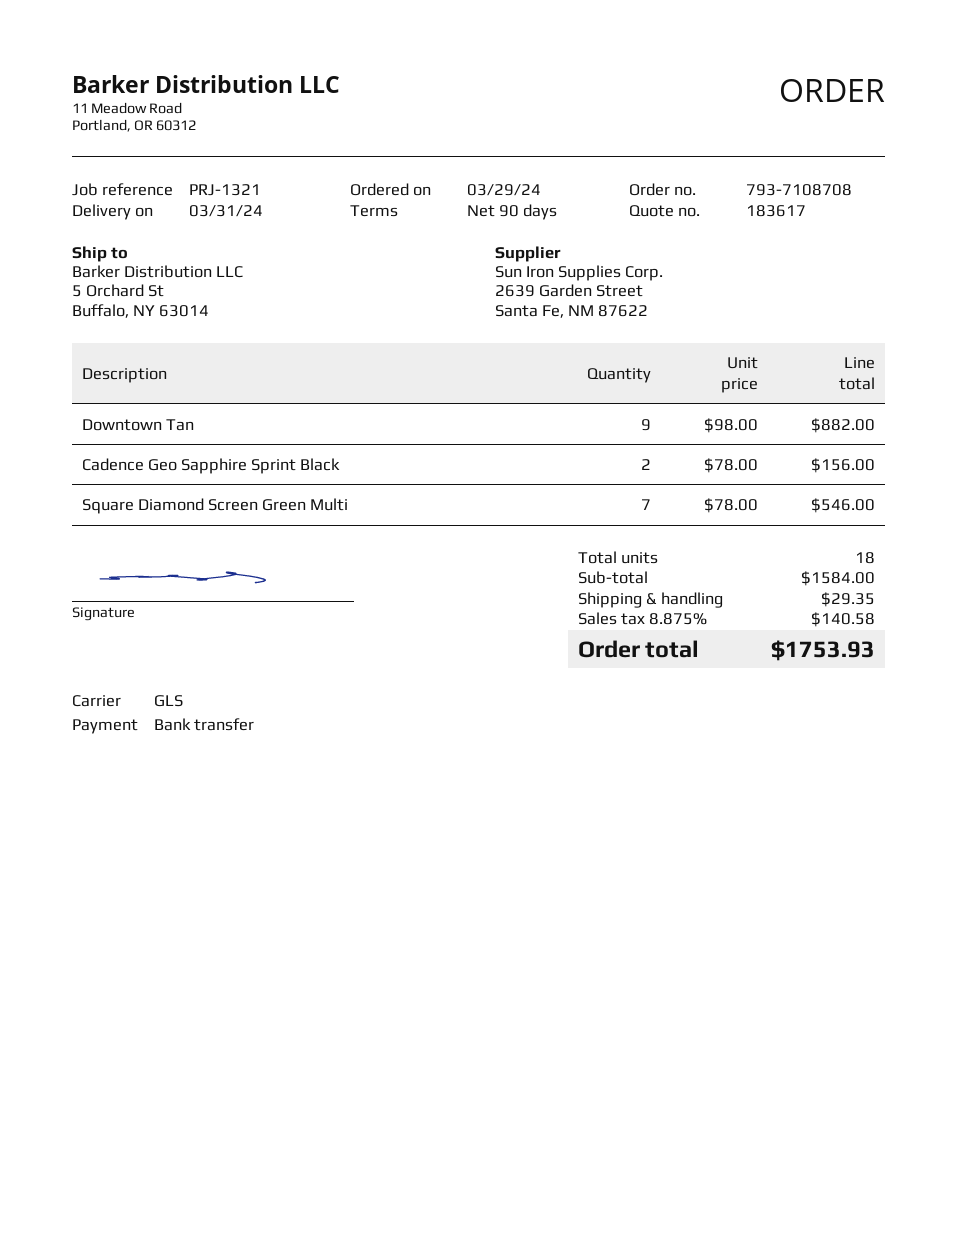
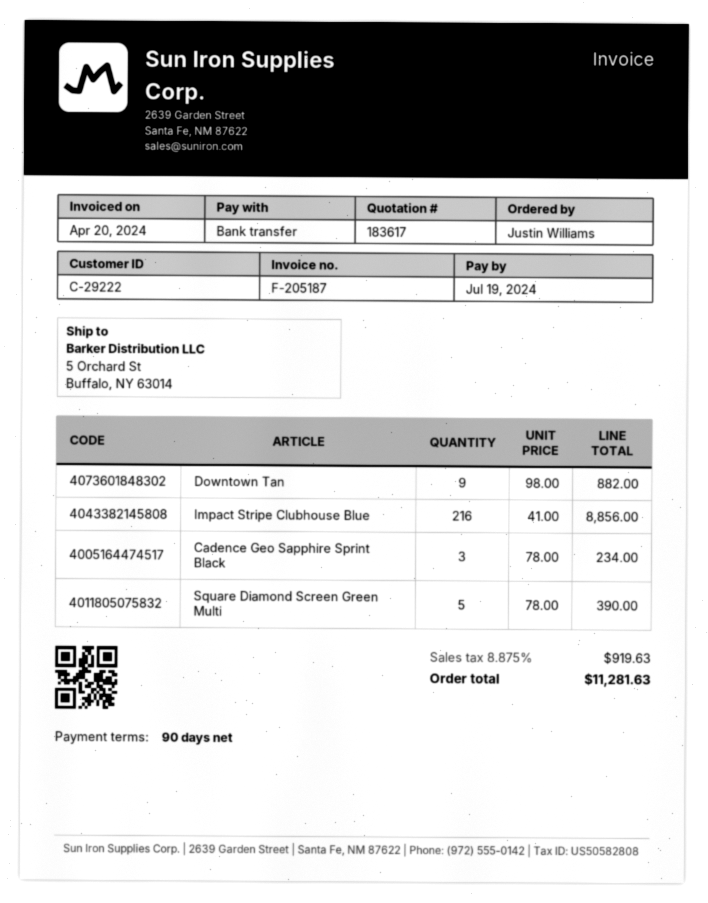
Cadence Geo Sapphire Sprint Black: 2 x 78.00 = 156.00 -> 3 x 78.00 = 234.00
Square Diamond Screen Green Multi: 7 x 78.00 = 546.00 -> 5 x 78.00 = 390.00
Impact Stripe Clubhouse Blue: none -> 216 x 41.00 = 8856.00
shipping: 29.35 -> none
tax: 8.875% = 140.58 -> 8.875% = 919.63
total: 1753.93 -> 11281.63

